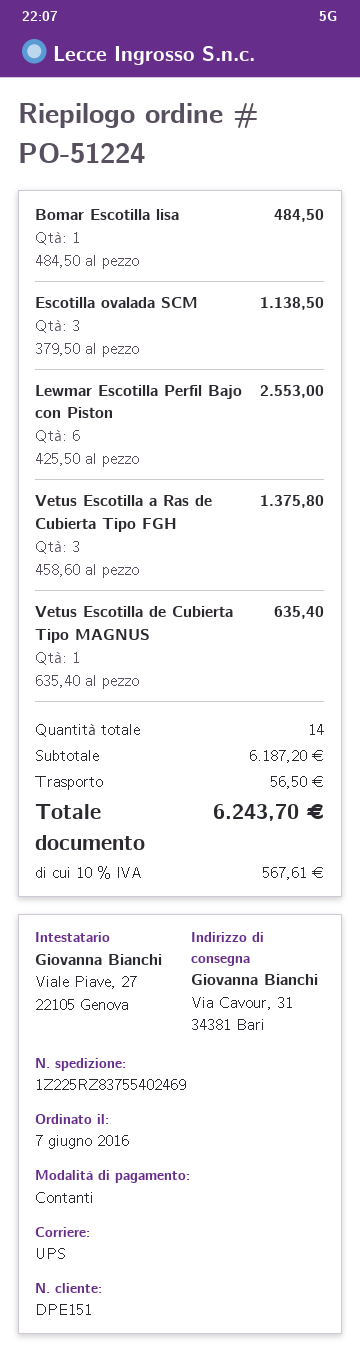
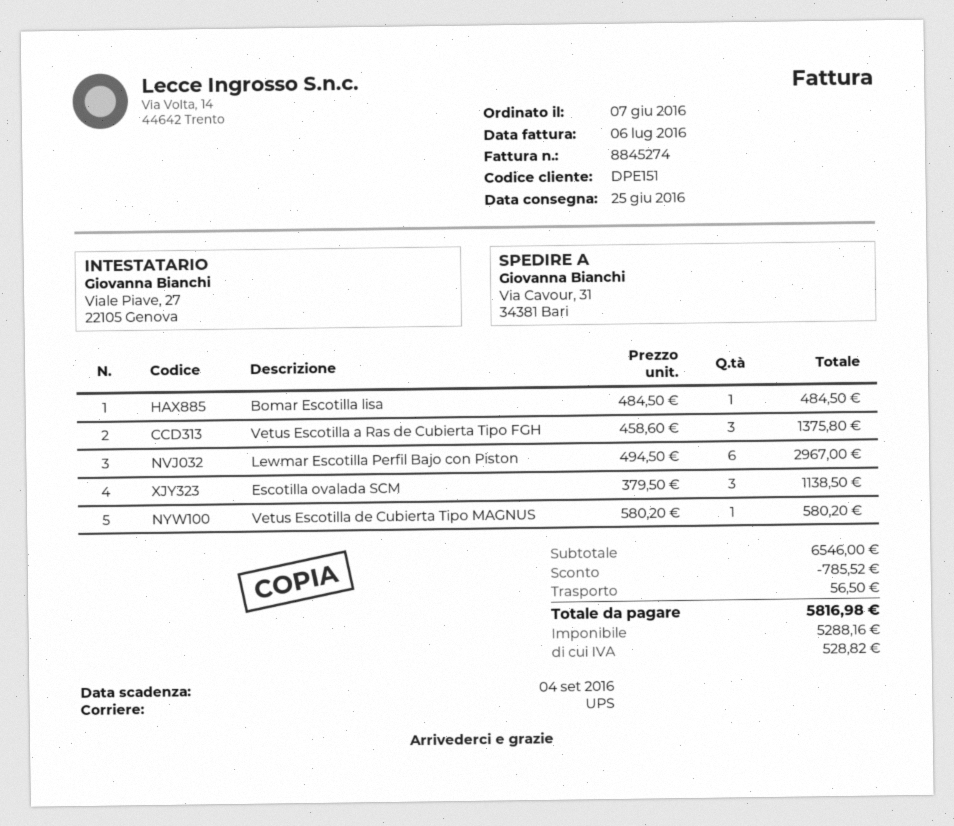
Lewmar Escotilla Perfil Bajo con Piston: 6 x 425.50 = 2553.00 -> 6 x 494.50 = 2967.00
Vetus Escotilla de Cubierta Tipo MAGNUS: 1 x 635.40 = 635.40 -> 1 x 580.20 = 580.20
subtotal: 6187.20 -> 6546.00
discount: none -> 785.52
tax: 567.61 -> 528.82
total: 6243.70 -> 5816.98

